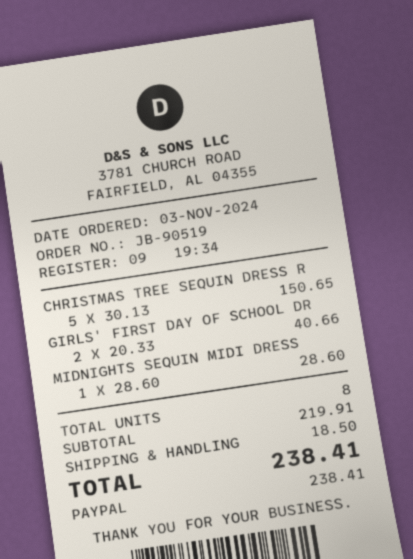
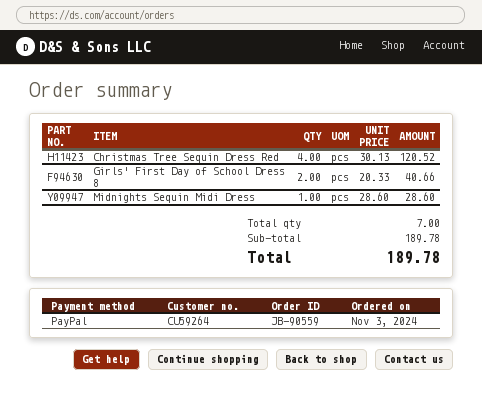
order number: JB-90519 -> JB-90559
CHRISTMAS TREE SEQUIN DRESS R: 5 x 30.13 = 150.65 -> 4 x 30.13 = 120.52
total quantity: 8 -> 7
subtotal: 219.91 -> 189.78
shipping: 18.50 -> none
total: 238.41 -> 189.78

